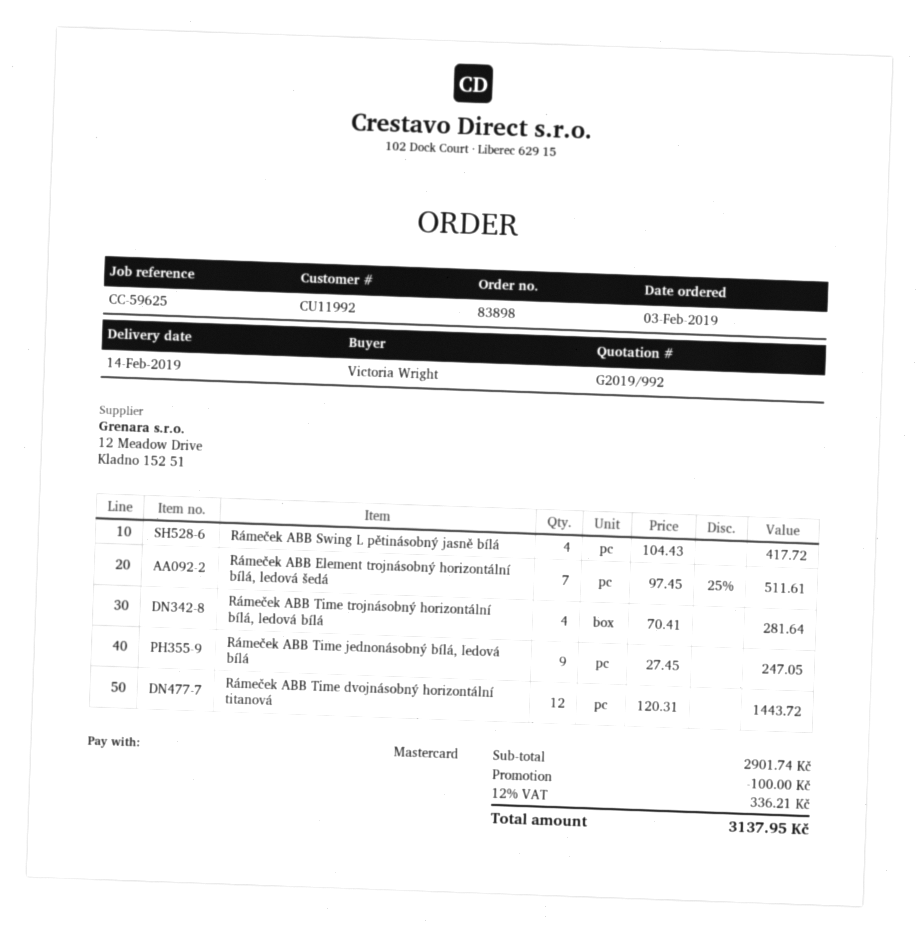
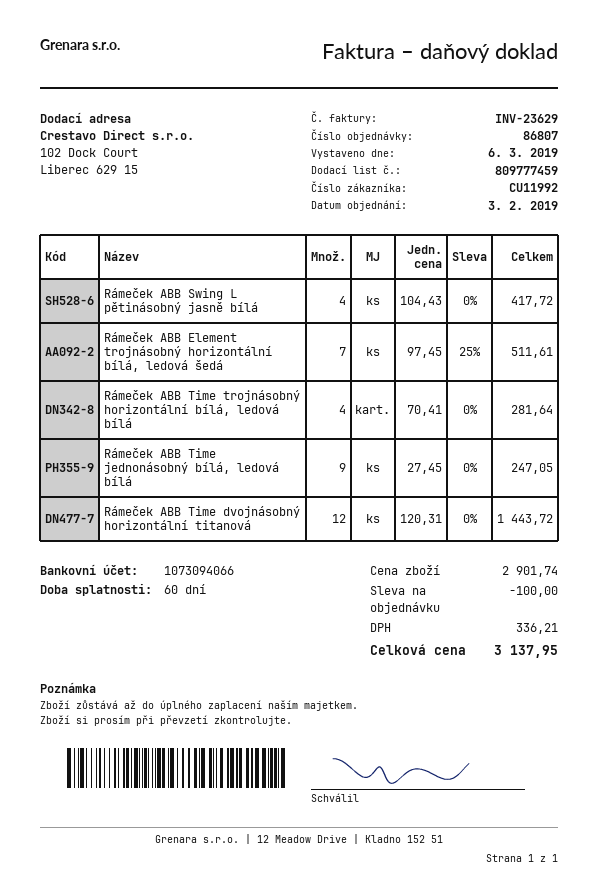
order number: 83898 -> 86807

